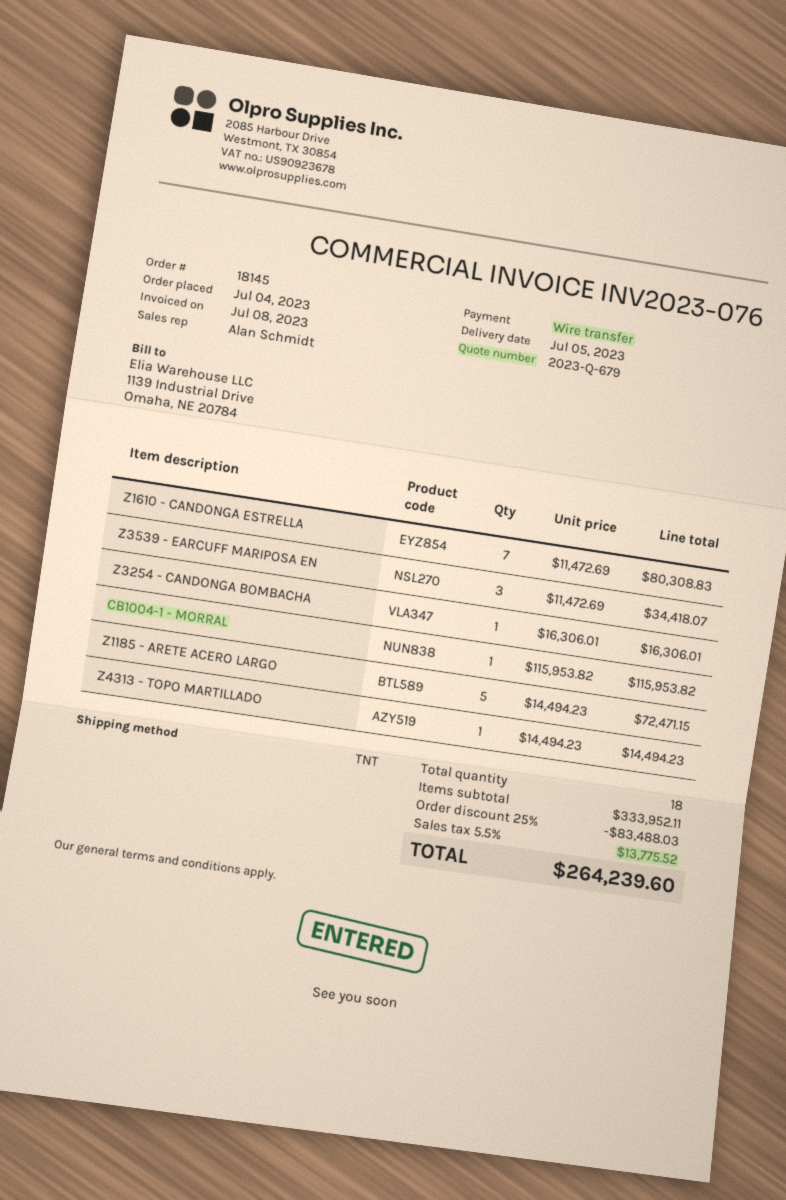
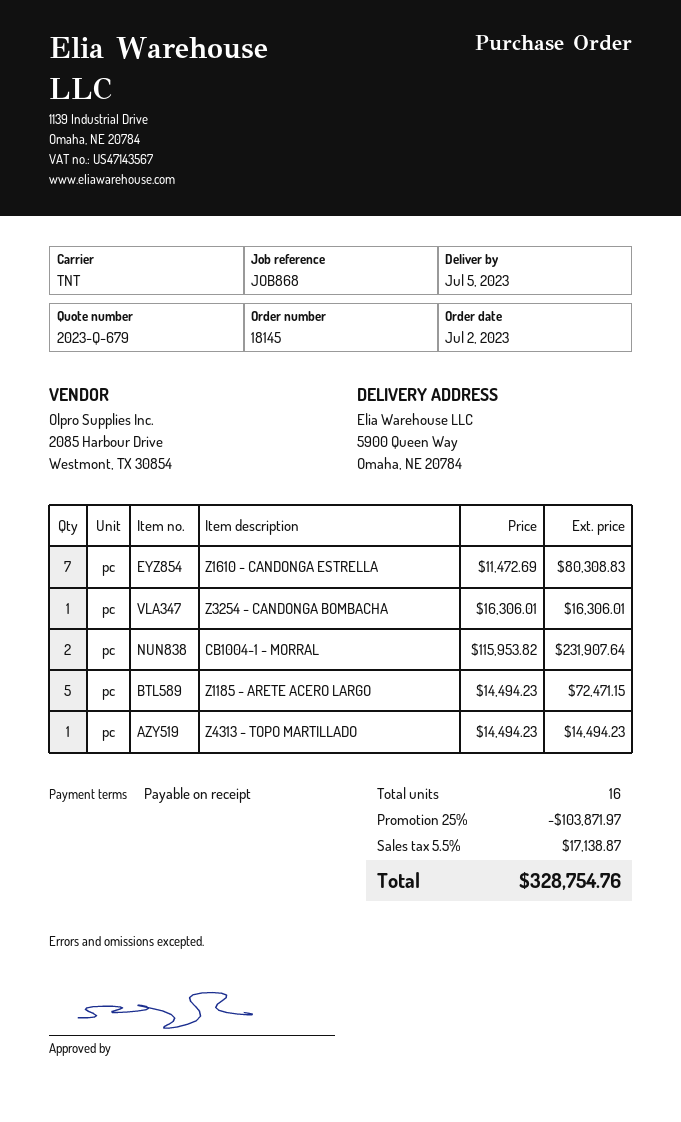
order date: 2023-07-04 -> 2023-07-02
Z3539 - EARCUFF MARIPOSA EN: 3 x 11472.69 = 34418.07 -> none
CB1004-1 - MORRAL: 1 x 115953.82 = 115953.82 -> 2 x 115953.82 = 231907.64
total quantity: 18 -> 16
discount: 25% = 83488.03 -> 25% = 103871.97
tax: 5.5% = 13775.52 -> 5.5% = 17138.87
total: 264239.60 -> 328754.76

